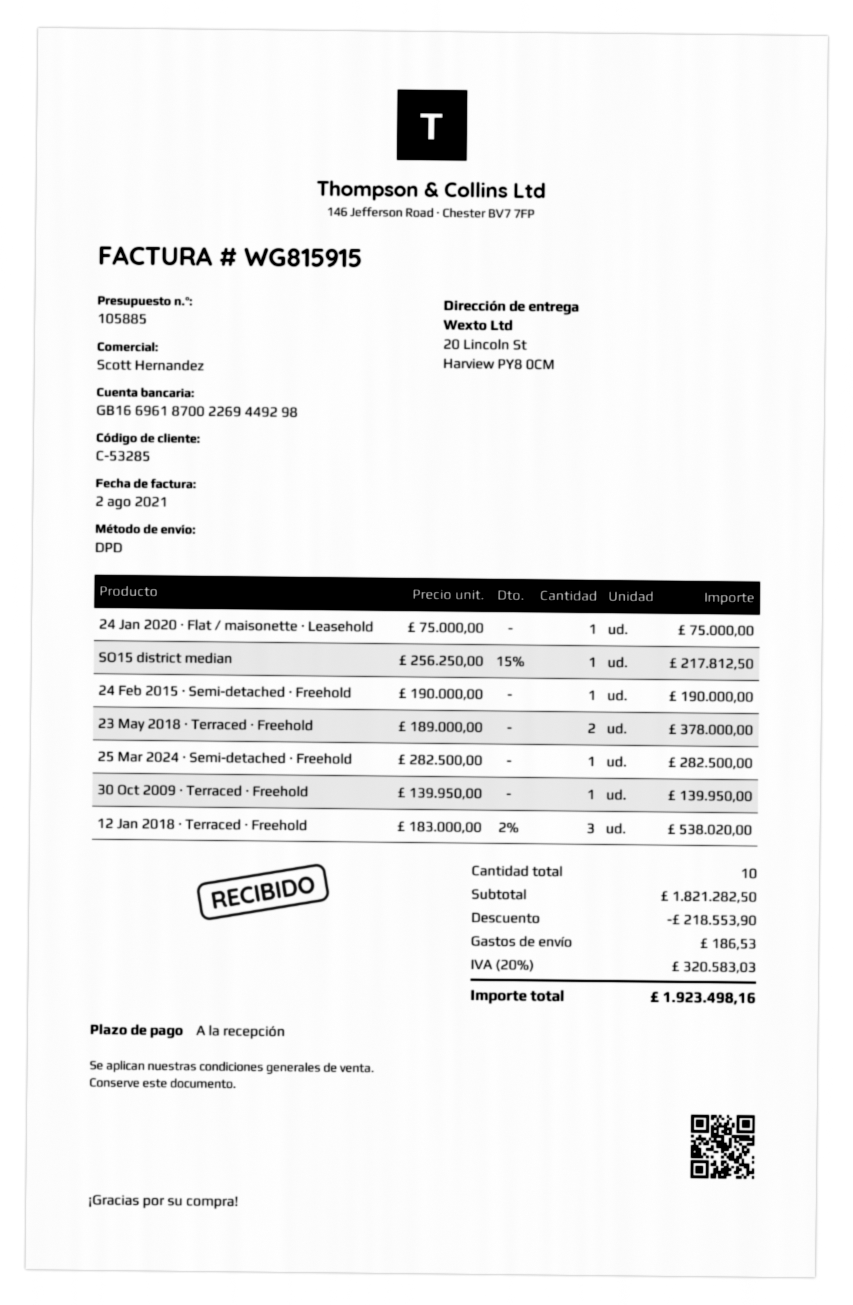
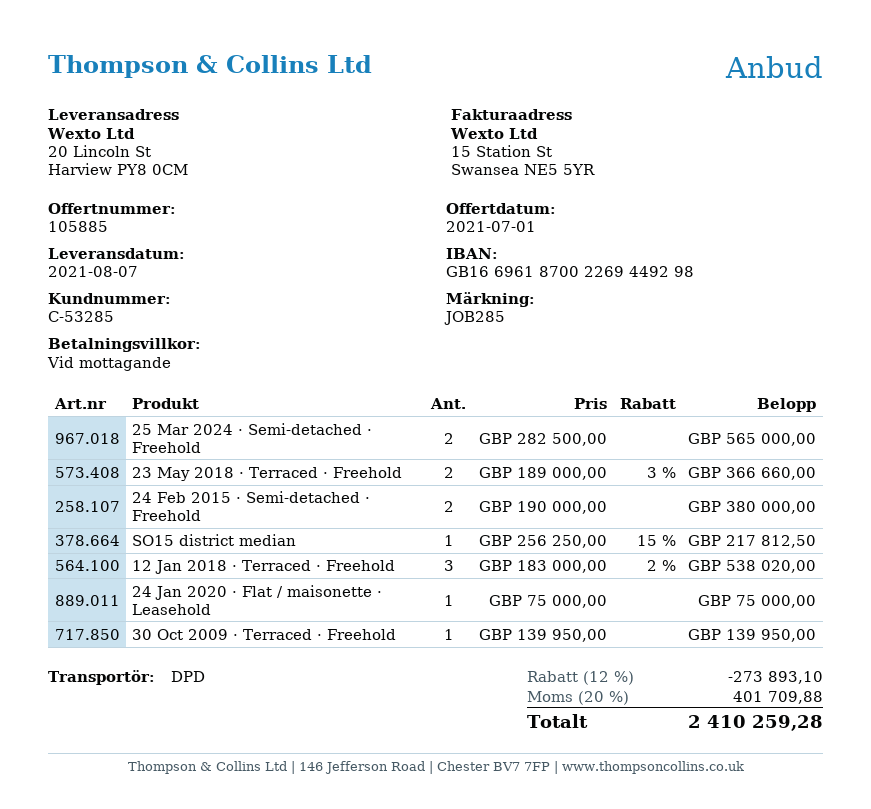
24 Feb 2015 · Semi-detached · Freehold: 1 x 190000.00 = 190000.00 -> 2 x 190000.00 = 380000.00
23 May 2018 · Terraced · Freehold: 2 x 189000.00 = 378000.00 -> 2 x 189000.00 - 3% = 366660.00
25 Mar 2024 · Semi-detached · Freehold: 1 x 282500.00 = 282500.00 -> 2 x 282500.00 = 565000.00
discount: 218553.90 -> 273893.10
shipping: 186.53 -> none
tax: 20% = 320583.03 -> 20% = 401709.88
total: 1923498.16 -> 2410259.28

